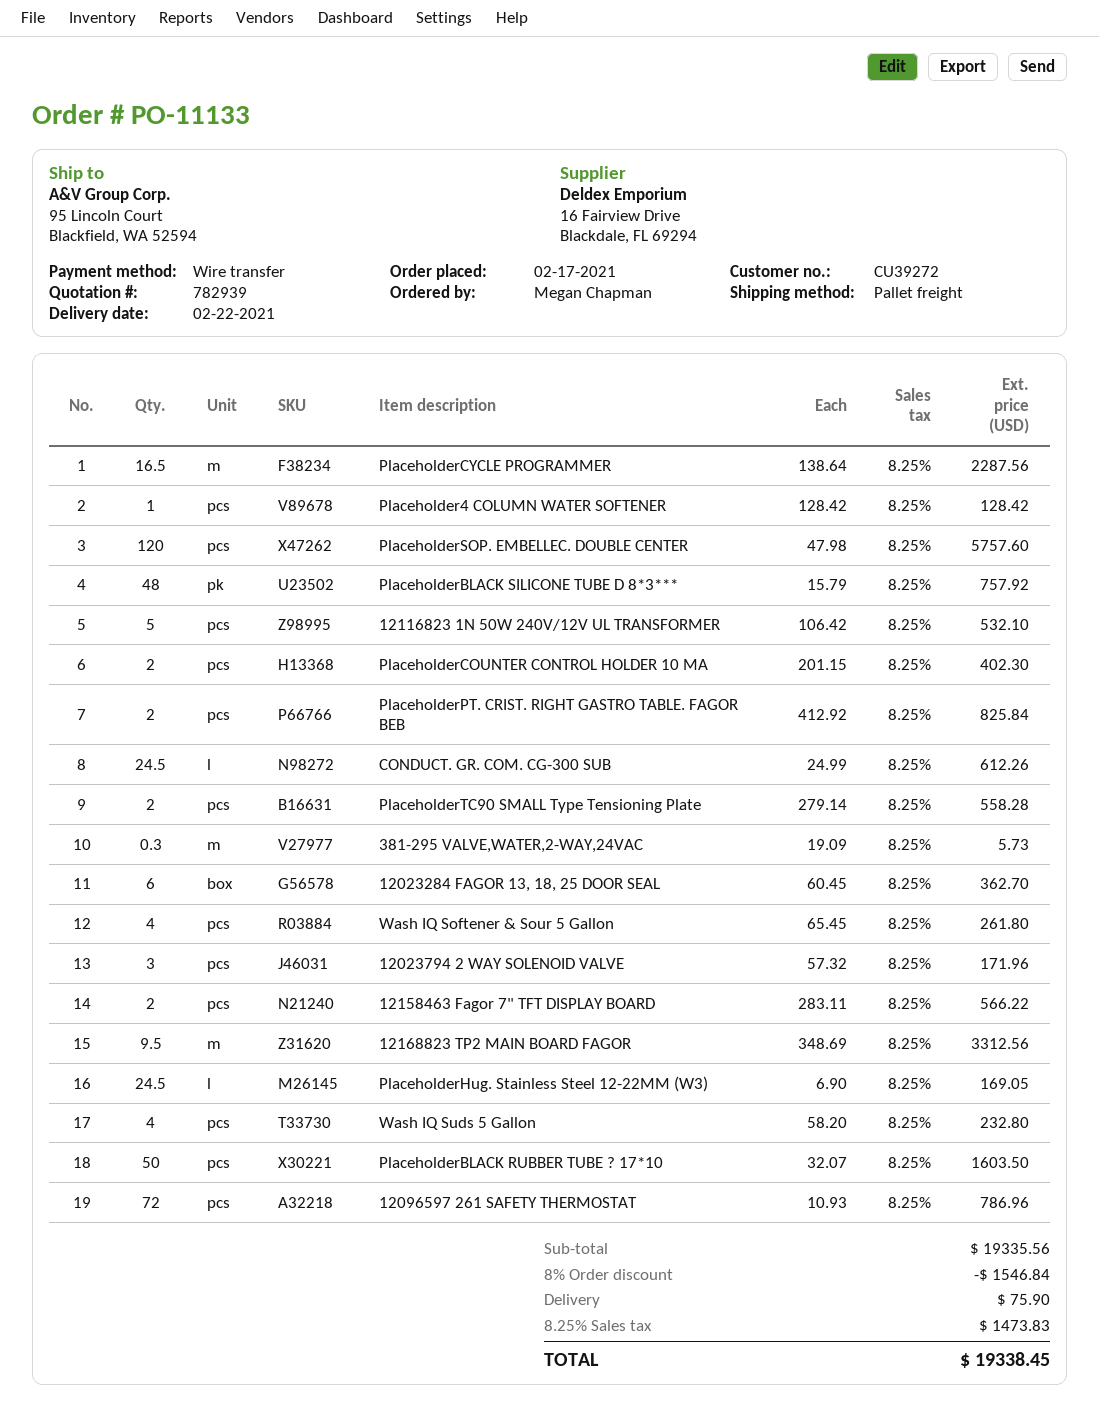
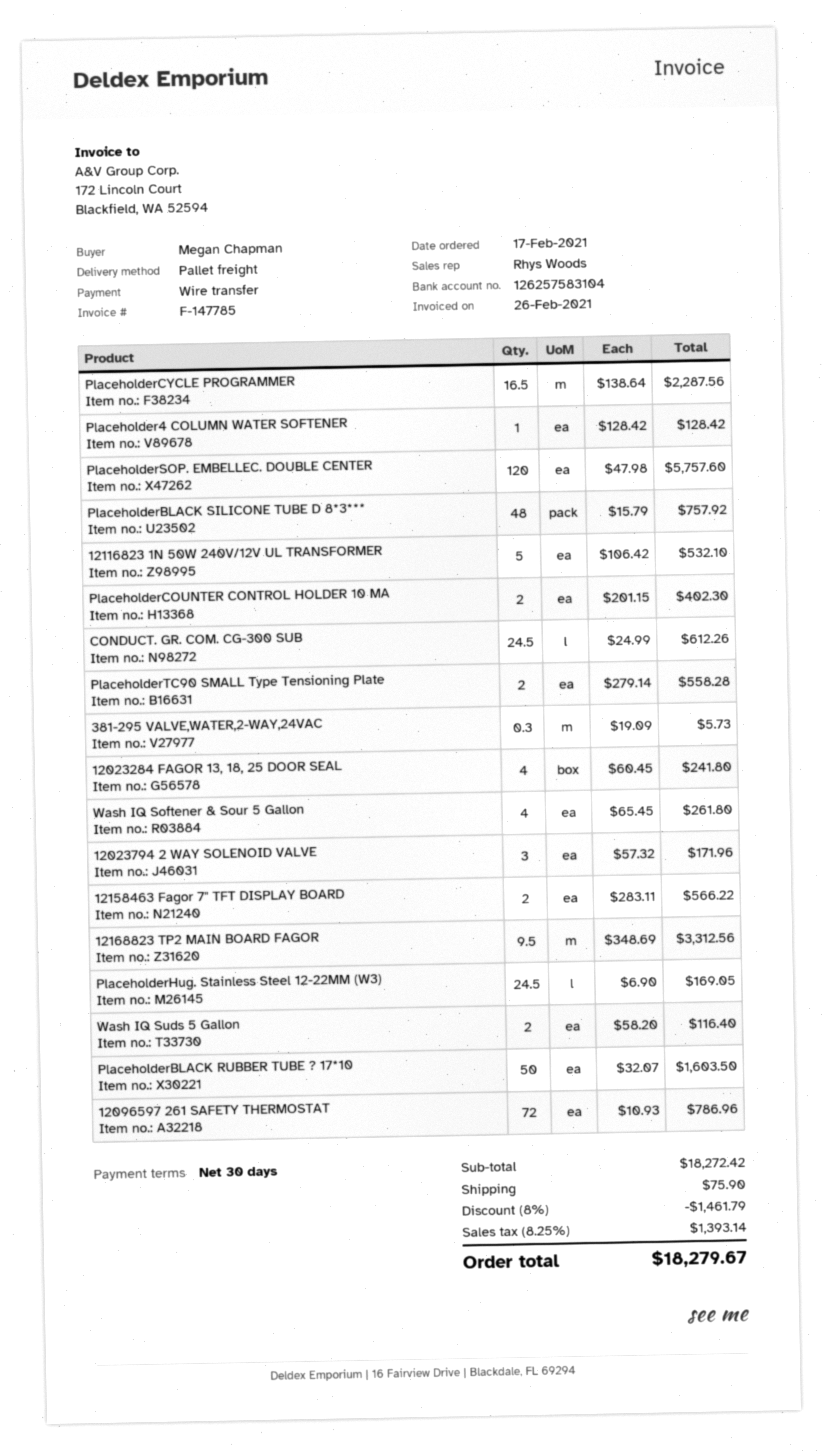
PlaceholderPT. CRIST. RIGHT GASTRO TABLE. FAGOR BEB: 2 x 412.92 = 825.84 -> none
12023284 FAGOR 13, 18, 25 DOOR SEAL: 6 x 60.45 = 362.70 -> 4 x 60.45 = 241.80
Wash IQ Suds 5 Gallon: 4 x 58.20 = 232.80 -> 2 x 58.20 = 116.40
subtotal: 19335.56 -> 18272.42
discount: 8% = 1546.84 -> 8% = 1461.79
tax: 8.25% = 1473.83 -> 8.25% = 1393.14
total: 19338.45 -> 18279.67

